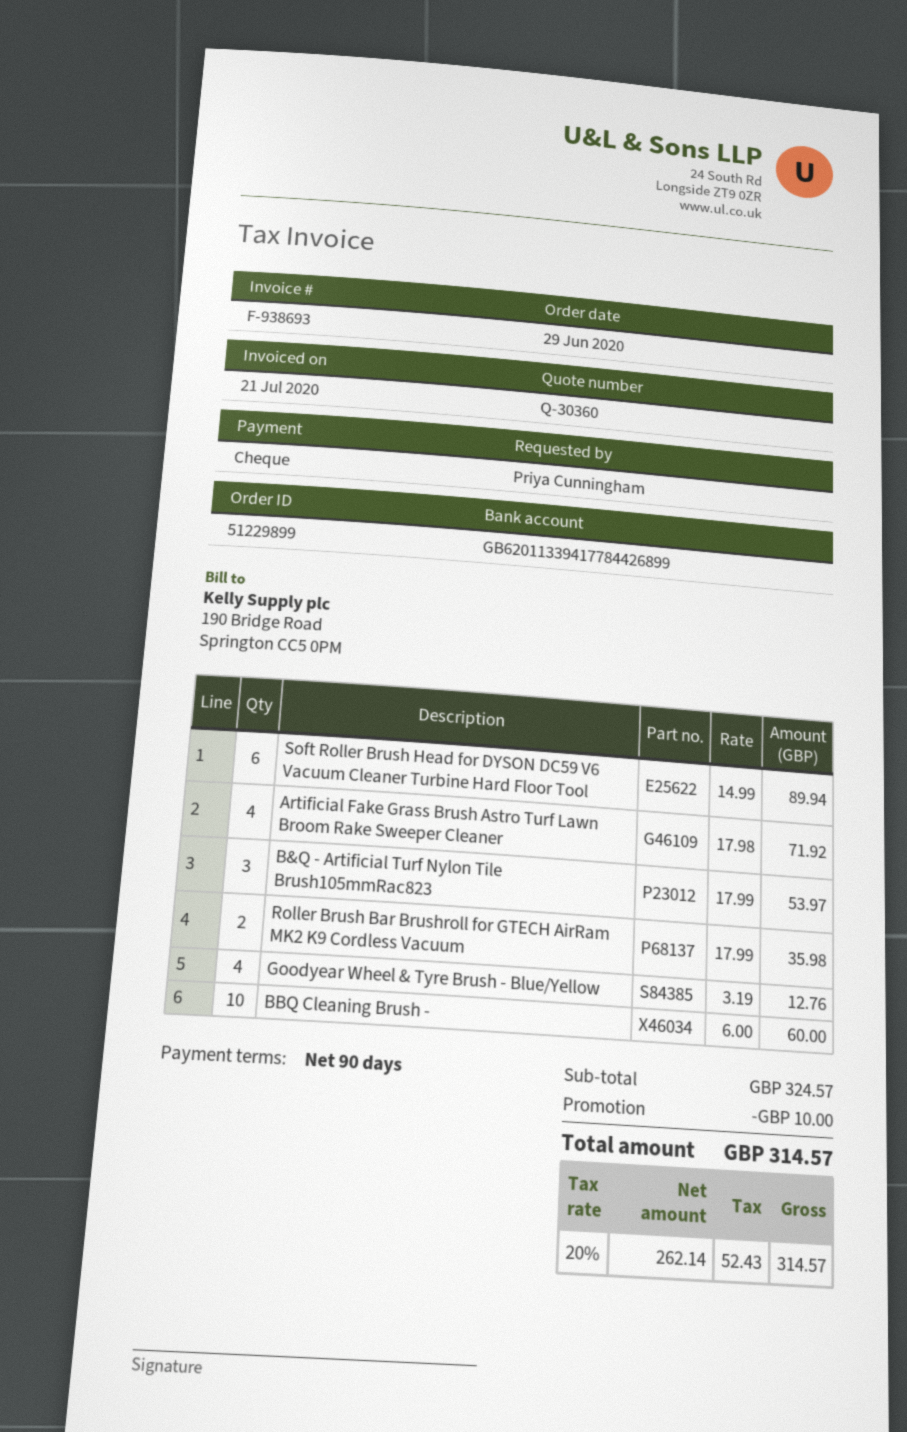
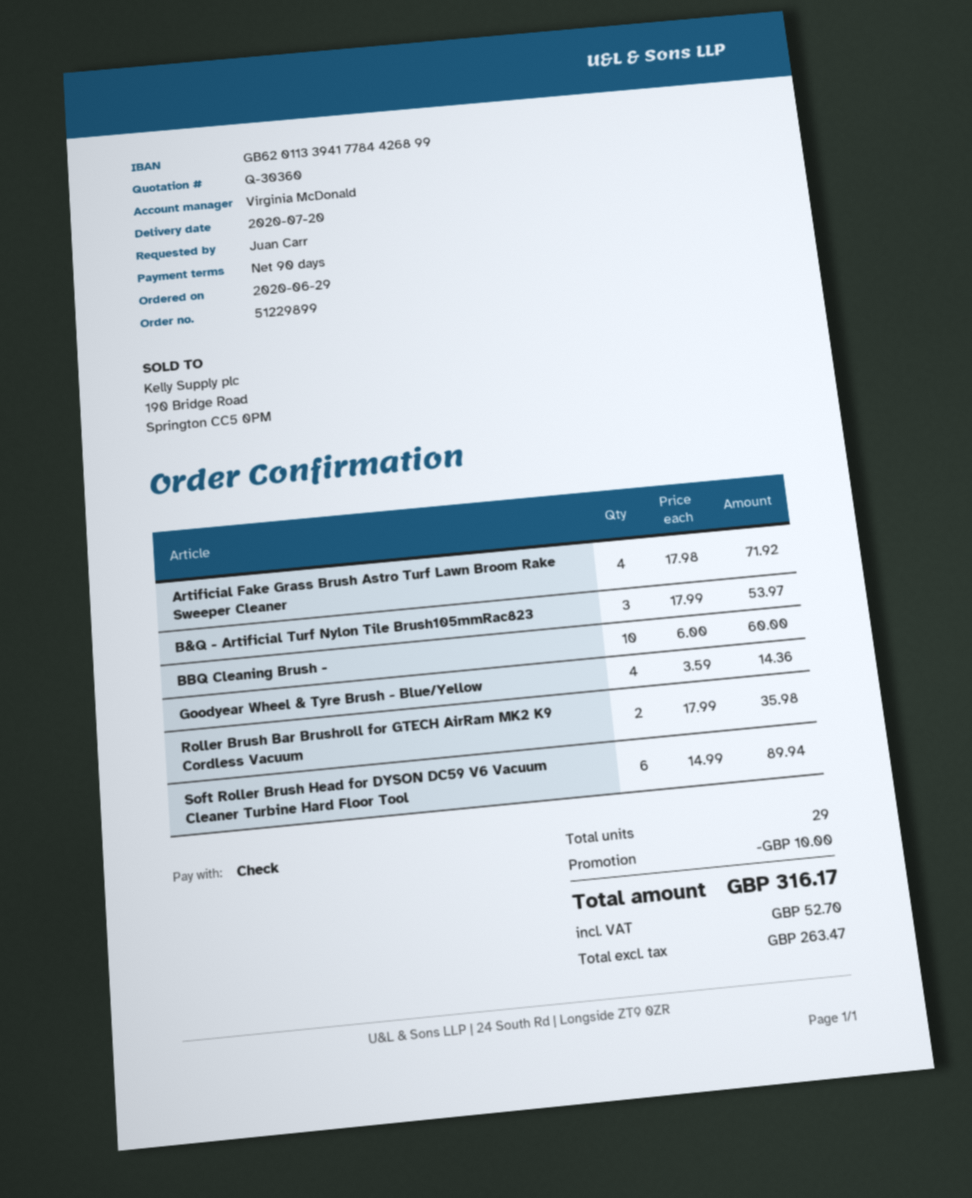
ordered by: Priya Cunningham -> Juan Carr
Goodyear Wheel & Tyre Brush - Blue/Yellow: 4 x 3.19 = 12.76 -> 4 x 3.59 = 14.36
net: 262.14 -> 263.47
tax: 52.43 -> 52.70
total: 314.57 -> 316.17

